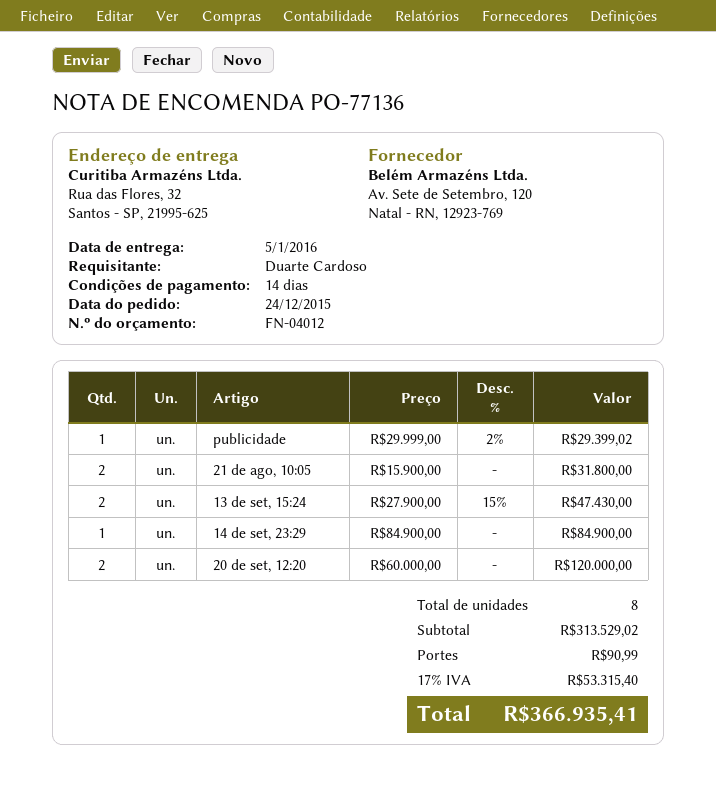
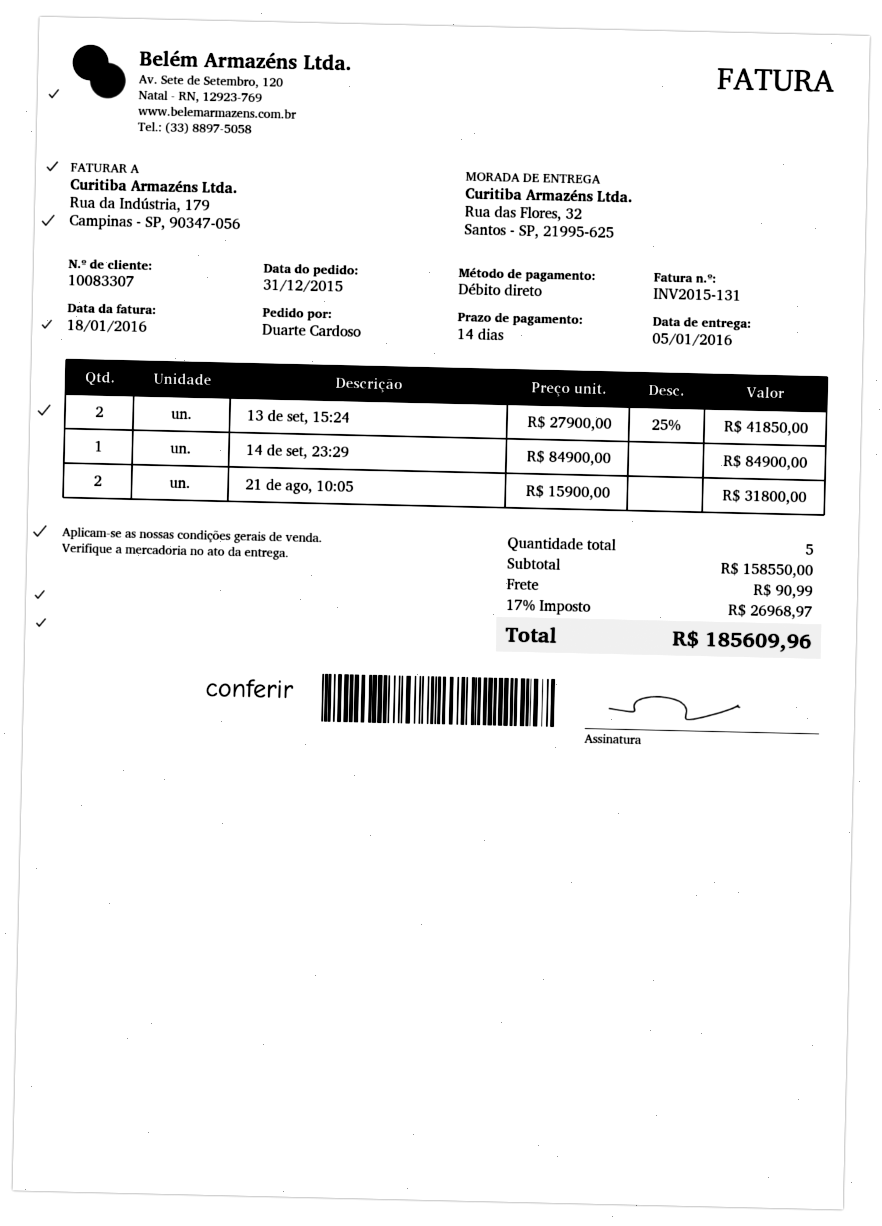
order date: 2015-12-24 -> 2015-12-31
publicidade: 1 x 29999.00 - 2% = 29399.02 -> none
13 de set, 15:24: 2 x 27900.00 - 15% = 47430.00 -> 2 x 27900.00 - 25% = 41850.00
20 de set, 12:20: 2 x 60000.00 = 120000.00 -> none
total quantity: 8 -> 5
subtotal: 313529.02 -> 158550.00
tax: 17% = 53315.40 -> 17% = 26968.97
total: 366935.41 -> 185609.96

